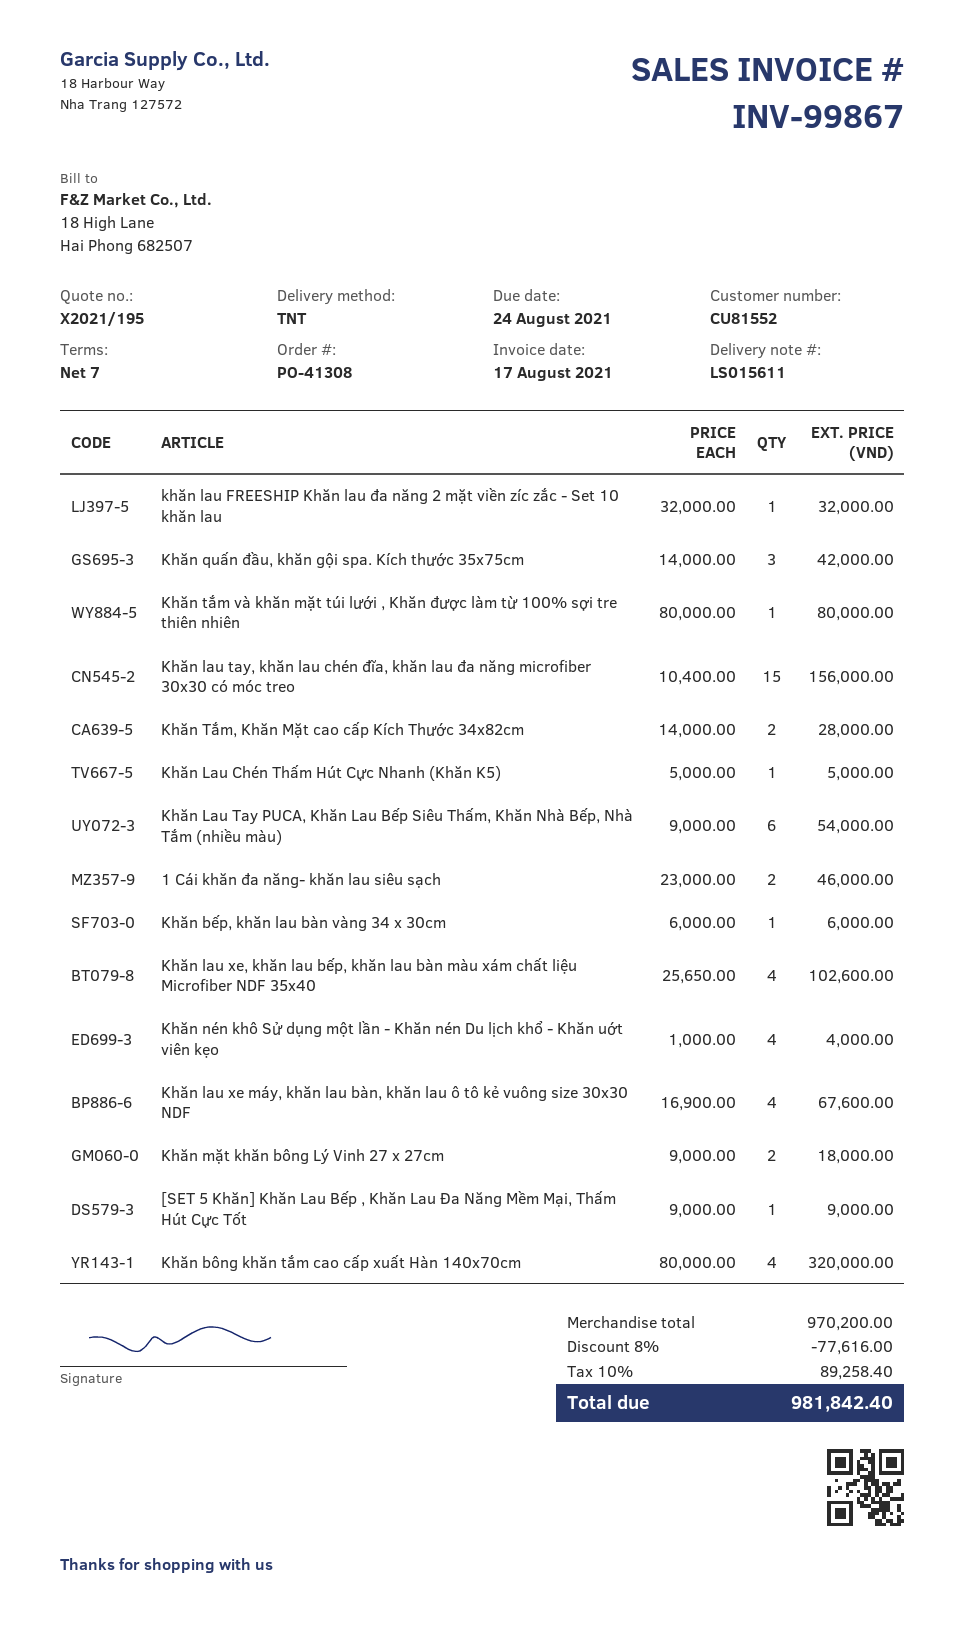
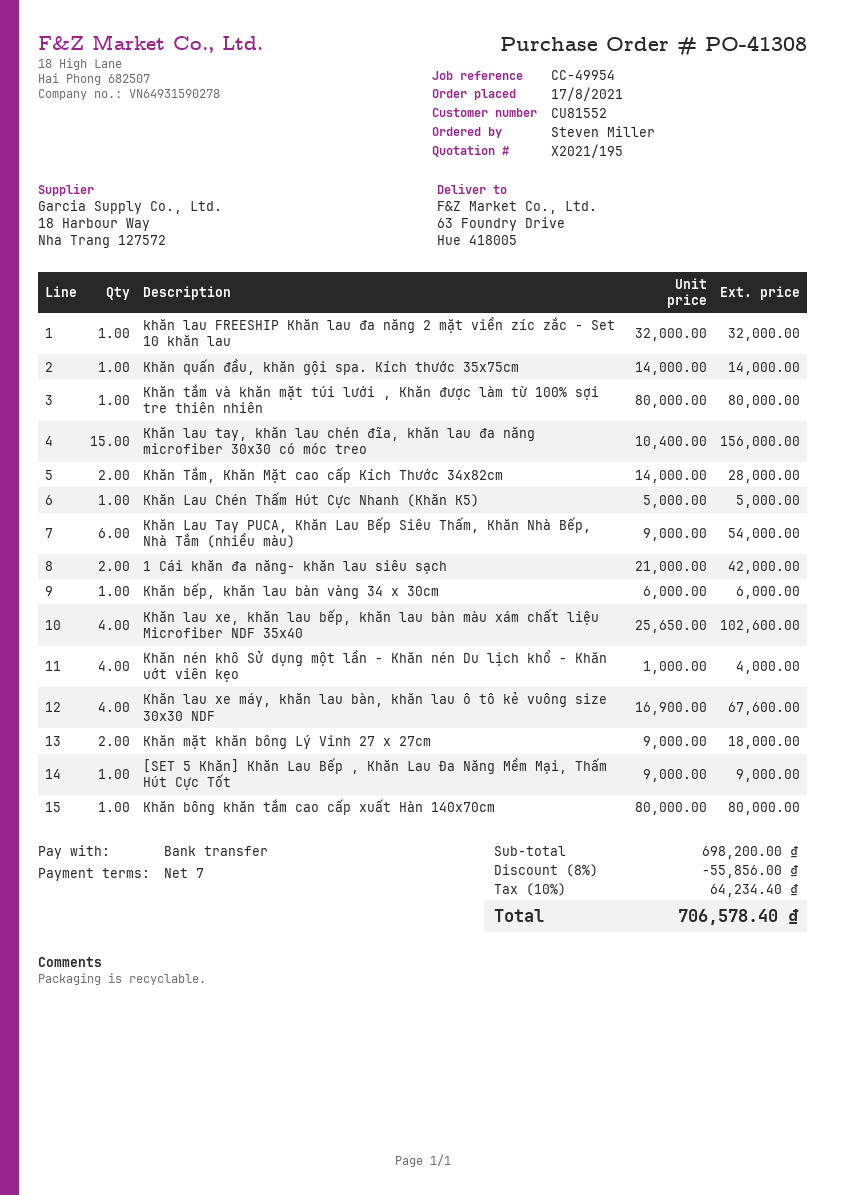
Khăn quấn đầu, khăn gội spa. Kích thước 35x75cm: 3 x 14000.00 = 42000.00 -> 1 x 14000.00 = 14000.00
1 Cái khăn đa năng- khăn lau siêu sạch: 2 x 23000.00 = 46000.00 -> 2 x 21000.00 = 42000.00
Khăn bông khăn tắm cao cấp xuất Hàn 140x70cm: 4 x 80000.00 = 320000.00 -> 1 x 80000.00 = 80000.00
subtotal: 970200.00 -> 698200.00
discount: 8% = 77616.00 -> 8% = 55856.00
tax: 10% = 89258.40 -> 10% = 64234.40
total: 981842.40 -> 706578.40

